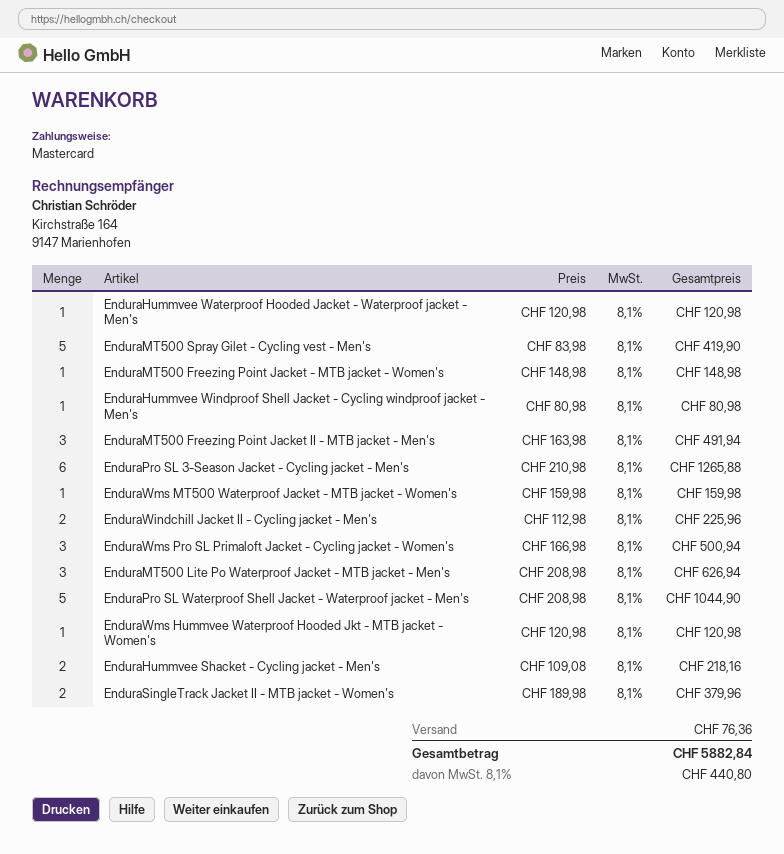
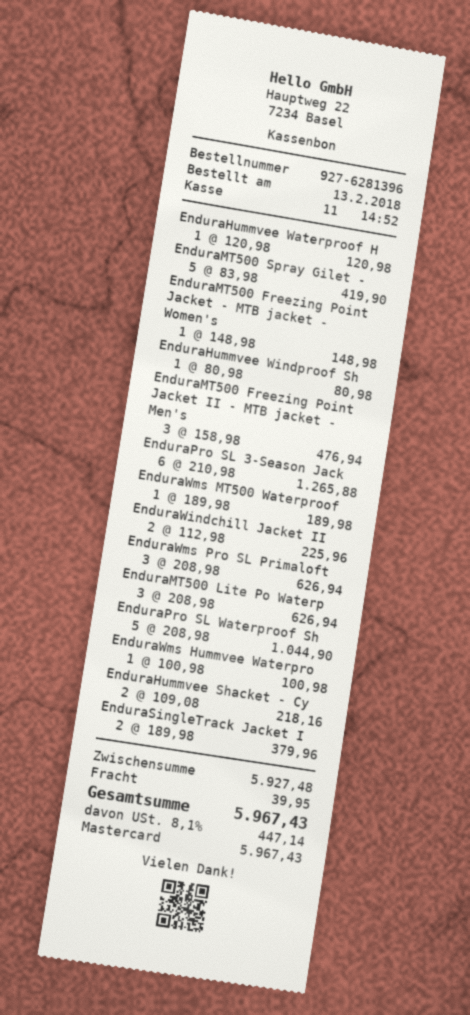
EnduraMT500 Freezing Point Jacket II - MTB jacket - Men's: 3 x 163.98 = 491.94 -> 3 x 158.98 = 476.94
EnduraWms MT500 Waterproof Jacket - MTB jacket - Women's: 1 x 159.98 = 159.98 -> 1 x 189.98 = 189.98
EnduraWms Pro SL Primaloft Jacket - Cycling jacket - Women's: 3 x 166.98 = 500.94 -> 3 x 208.98 = 626.94
EnduraWms Hummvee Waterproof Hooded Jkt - MTB jacket - Women's: 1 x 120.98 = 120.98 -> 1 x 100.98 = 100.98
shipping: 76.36 -> 39.95
tax: 8.1% = 440.80 -> 8.1% = 447.14
total: 5882.84 -> 5967.43

